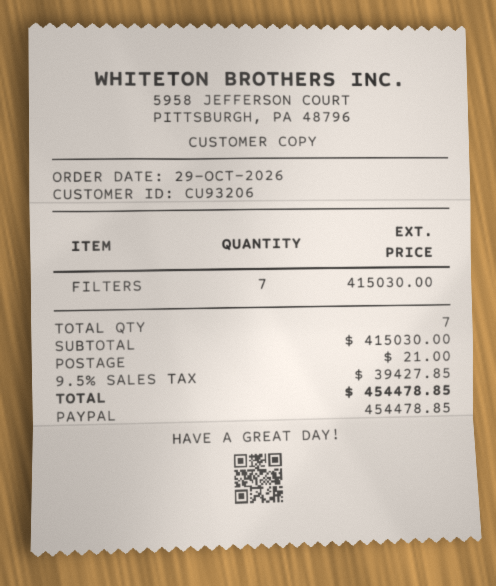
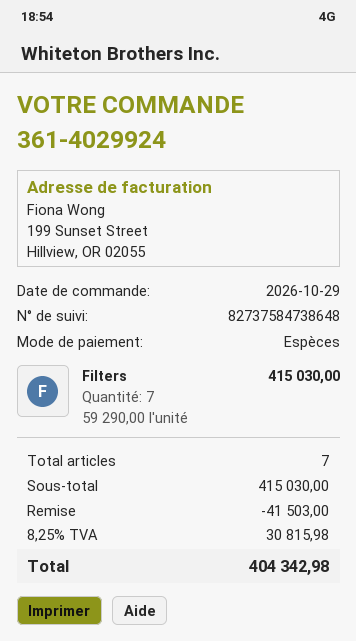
payment method: PayPal -> cash
discount: none -> 41503.00
shipping: 21.00 -> none
tax: 9.5% = 39427.85 -> 8.25% = 30815.98
total: 454478.85 -> 404342.98

